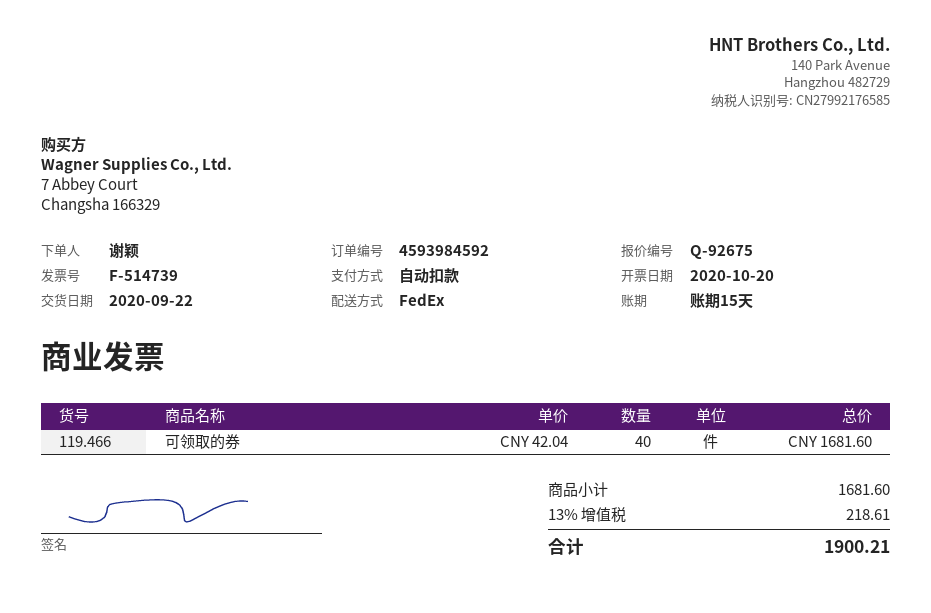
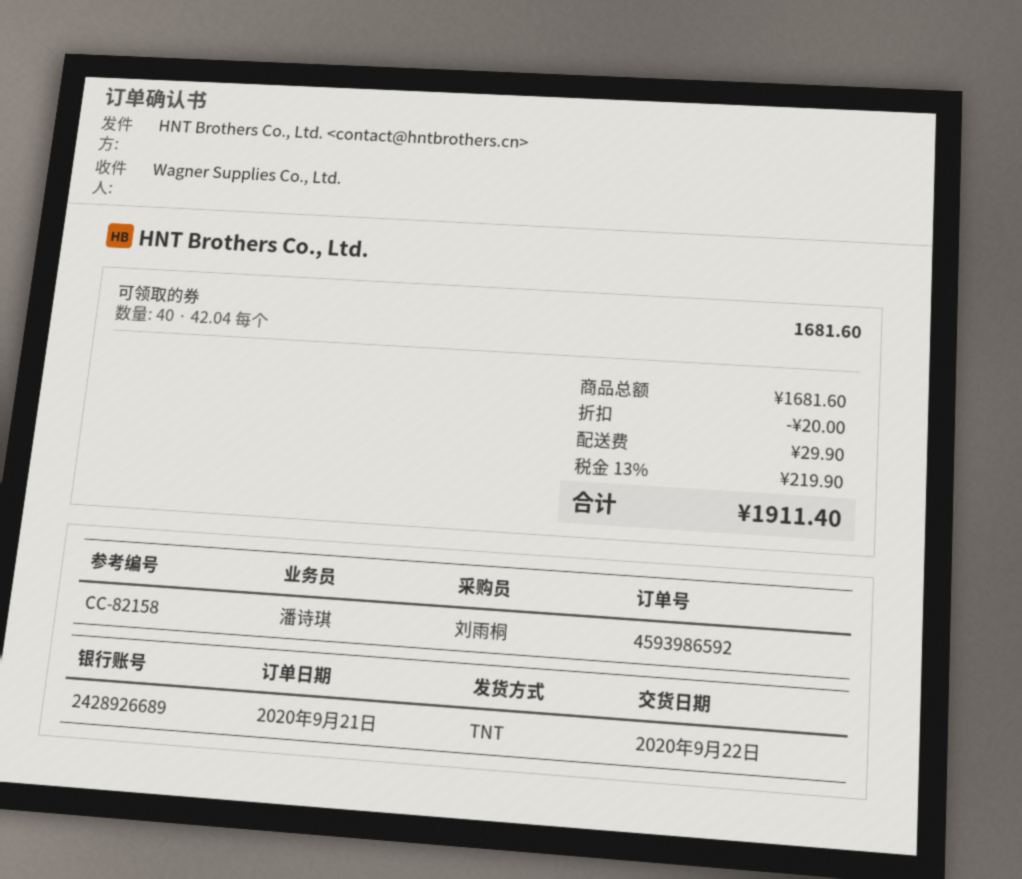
order number: 4593984592 -> 4593986592
ordered by: 谢颖 -> 刘雨桐
shipping method: FedEx -> TNT
discount: none -> 20.00
shipping: none -> 29.90
tax: 13% = 218.61 -> 13% = 219.90
total: 1900.21 -> 1911.40

